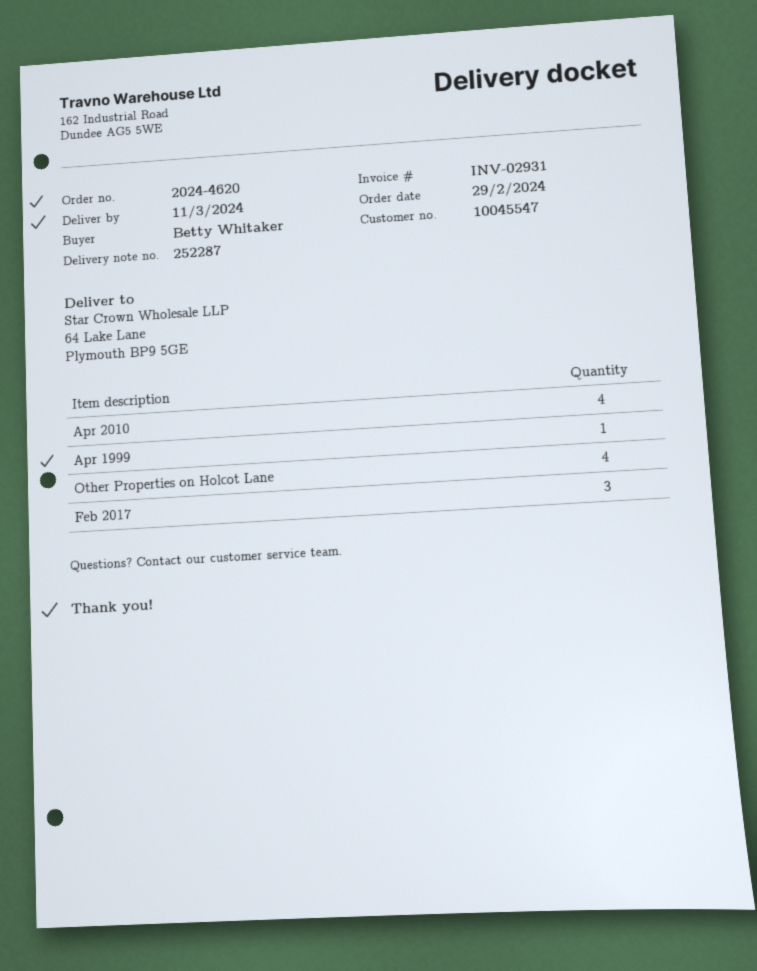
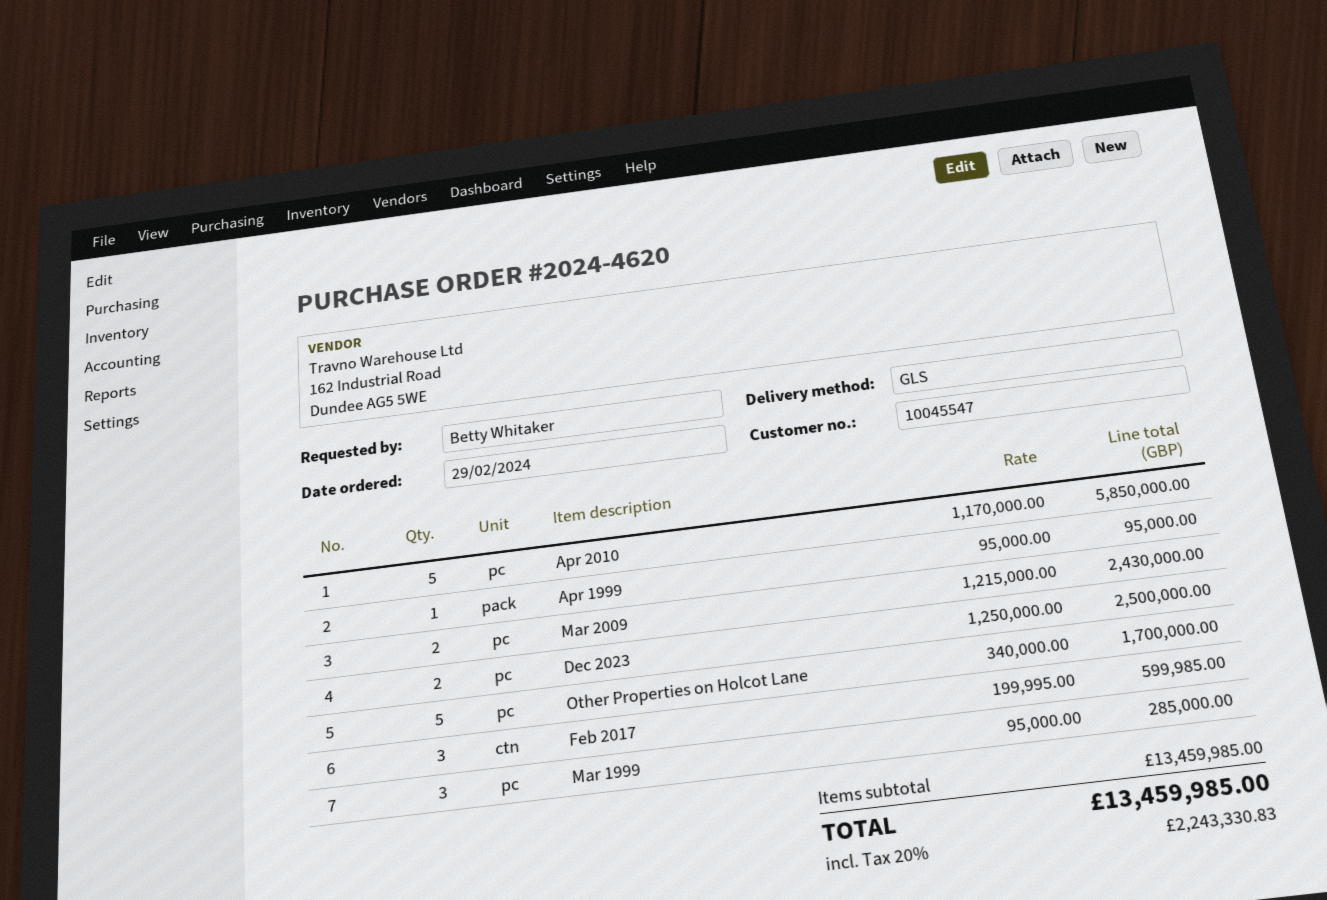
Apr 2010: 4 -> 5
Other Properties on Holcot Lane: 4 -> 5
Mar 2009: none -> 2
Dec 2023: none -> 2
Mar 1999: none -> 3

